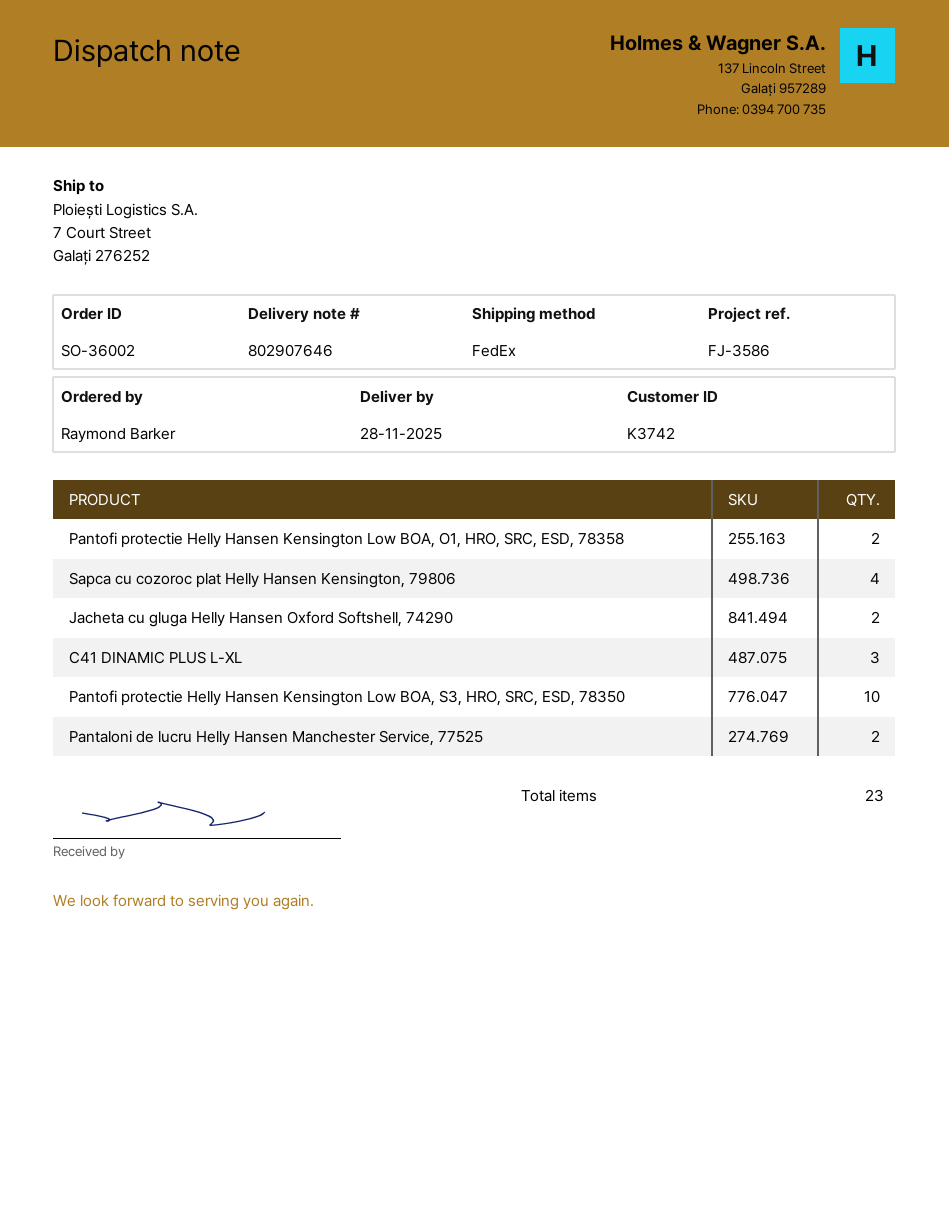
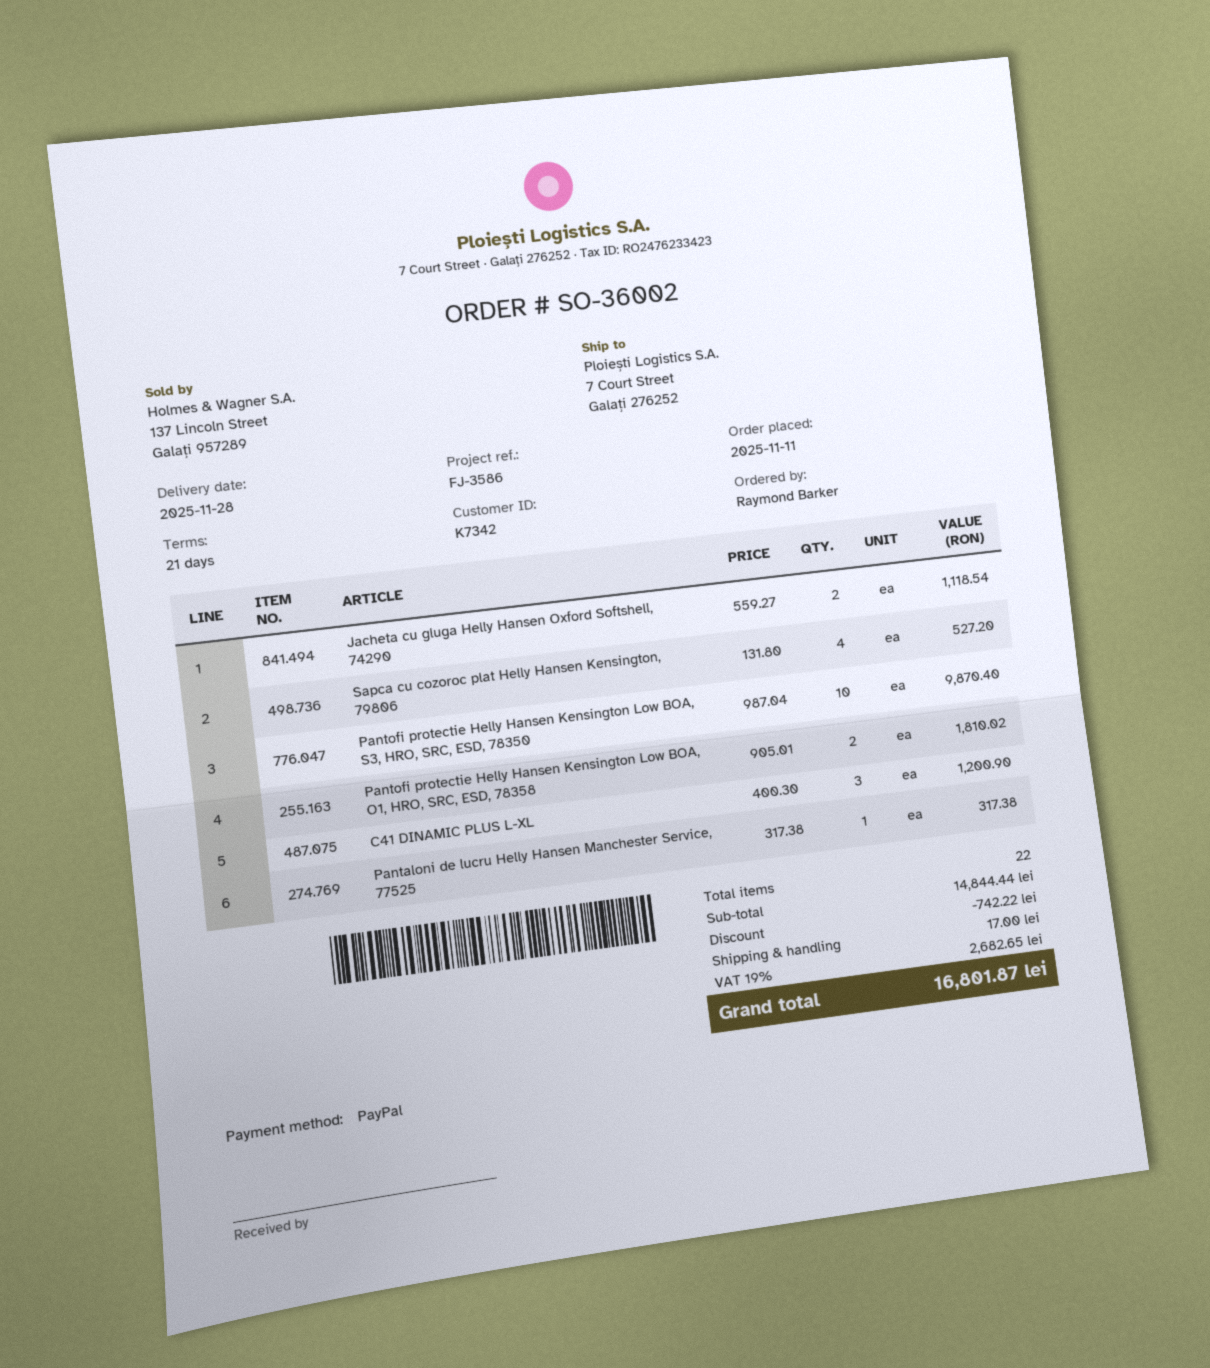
customer number: K3742 -> K7342
Pantaloni de lucru Helly Hansen Manchester Service, 77525: 2 -> 1
total quantity: 23 -> 22

